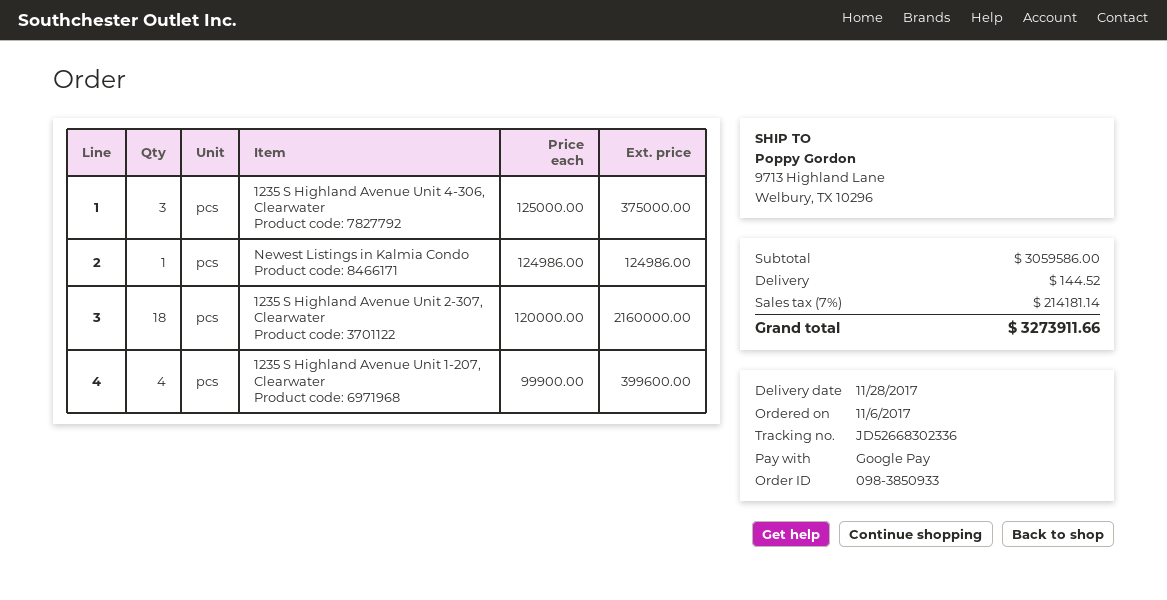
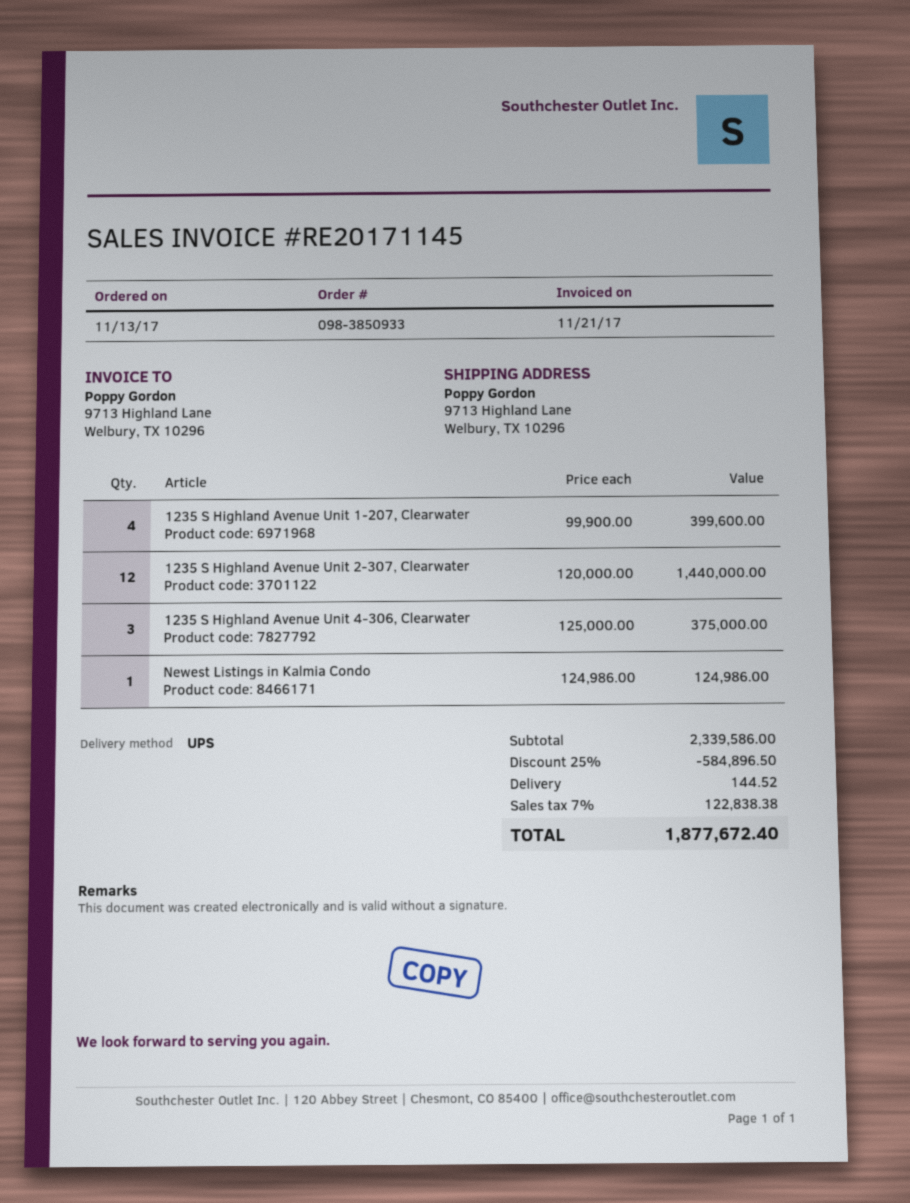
order date: 2017-11-06 -> 2017-11-13
1235 S Highland Avenue Unit 2-307, Clearwater: 18 x 120000.00 = 2160000.00 -> 12 x 120000.00 = 1440000.00
subtotal: 3059586.00 -> 2339586.00
discount: none -> 25% = 584896.50
tax: 7% = 214181.14 -> 7% = 122838.38
total: 3273911.66 -> 1877672.40

